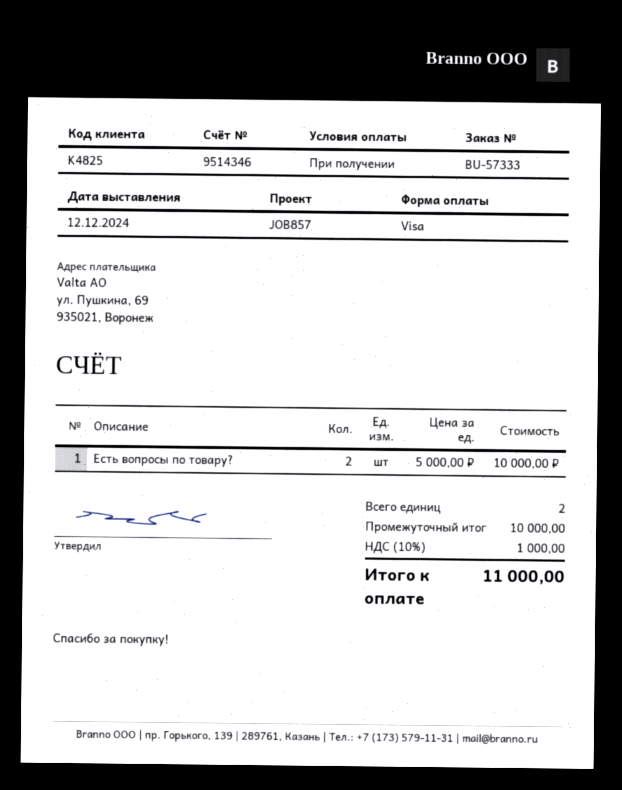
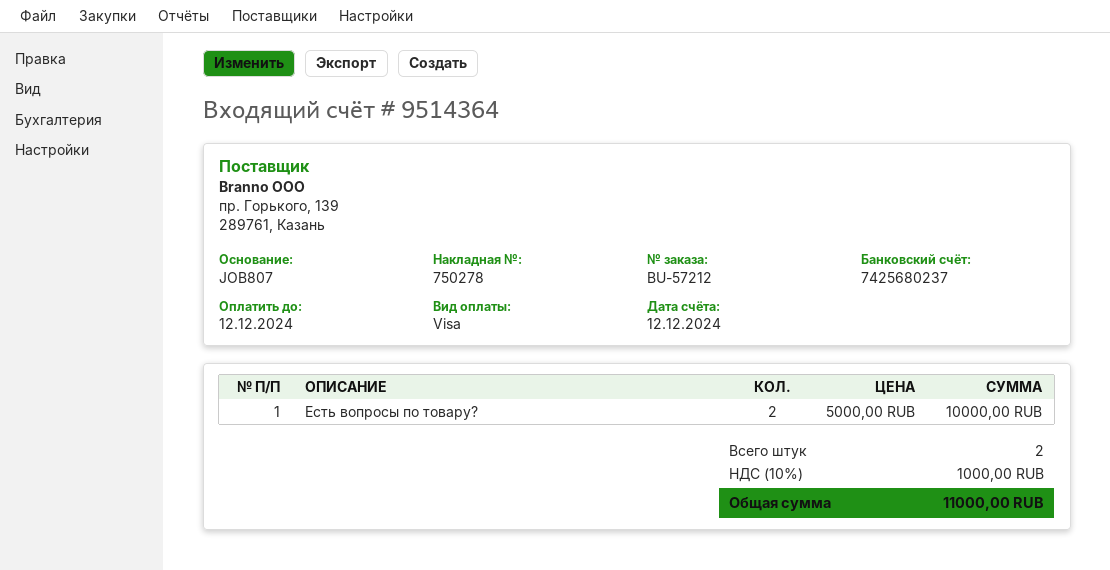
order number: BU-57333 -> BU-57212
invoice number: 9514346 -> 9514364
reference: JOB857 -> JOB807

